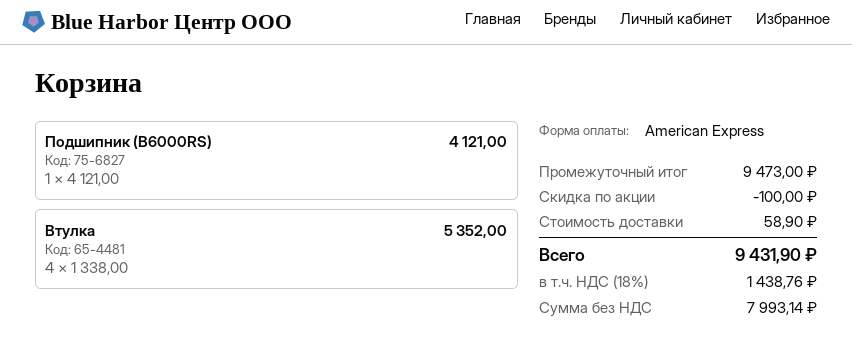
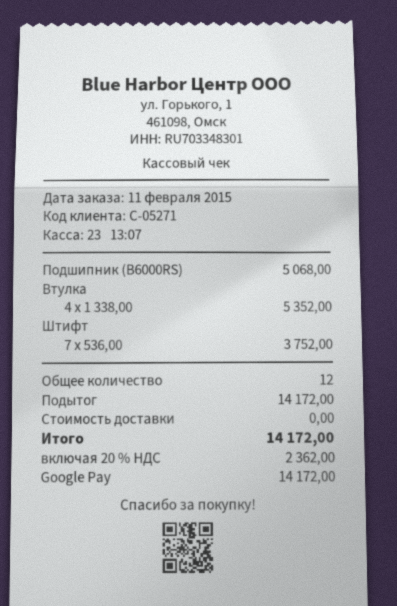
payment method: American Express -> Google Pay
Подшипник (B6000RS): 1 x 4121.00 = 4121.00 -> 1 x 5068.00 = 5068.00
Штифт: none -> 7 x 536.00 = 3752.00
subtotal: 9473.00 -> 14172.00
discount: 100.00 -> none
shipping: 58.90 -> 0.00
tax: 18% = 1438.76 -> 20% = 2362.00
total: 9431.90 -> 14172.00

